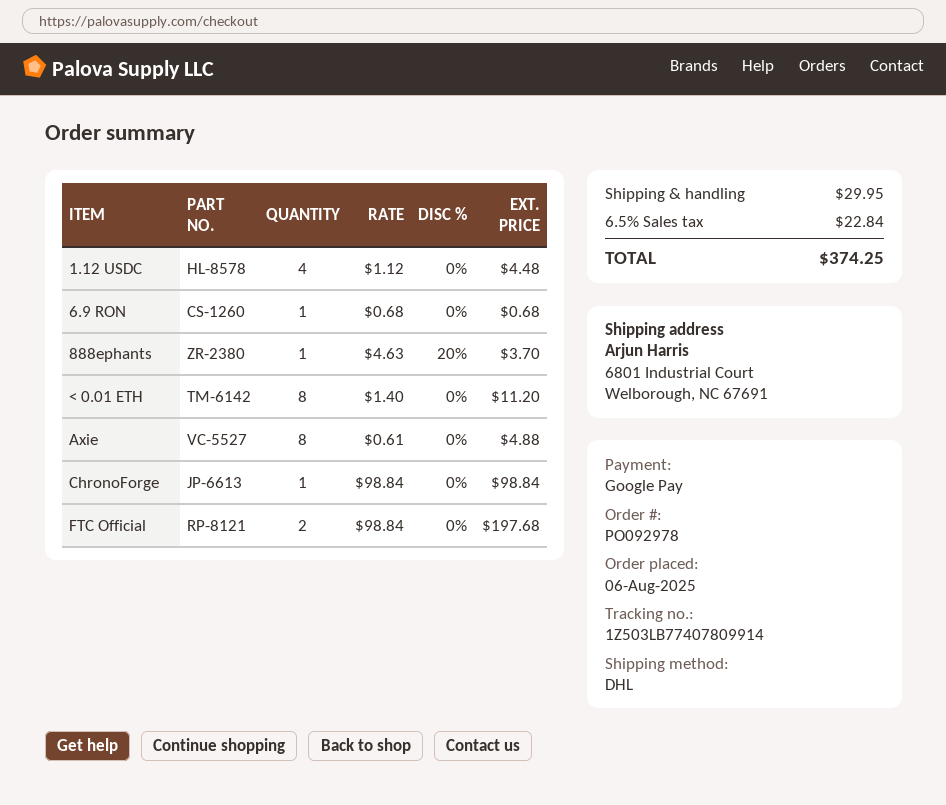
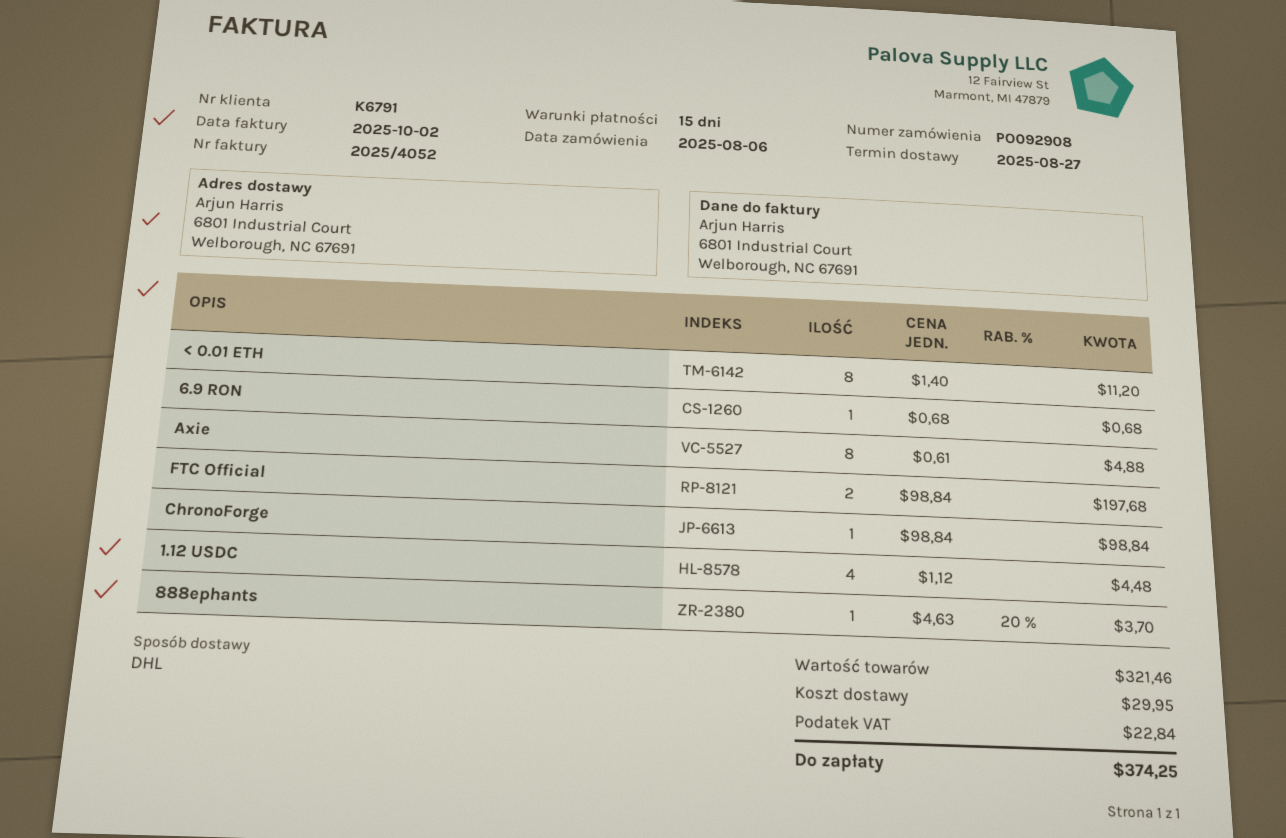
order number: PO092978 -> PO092908

